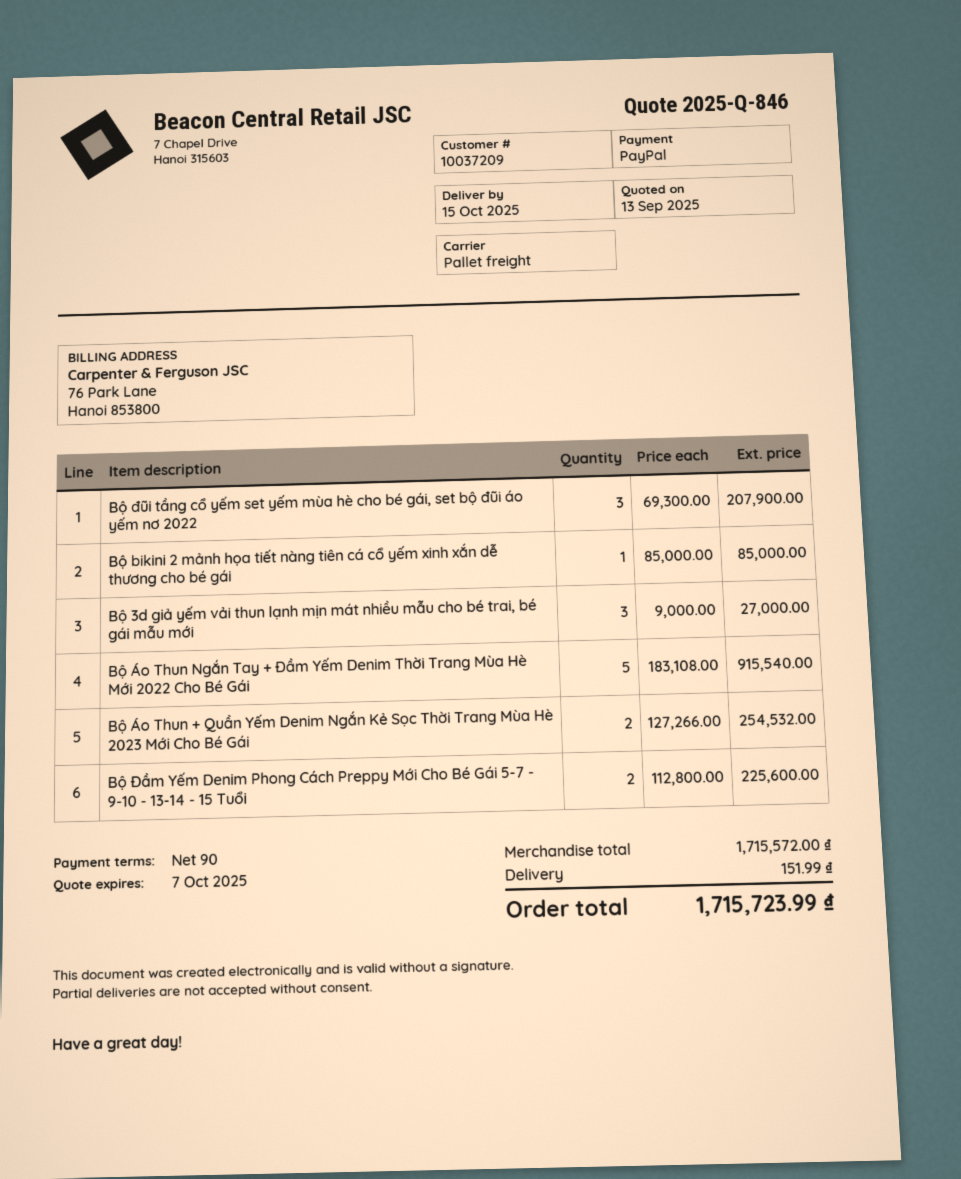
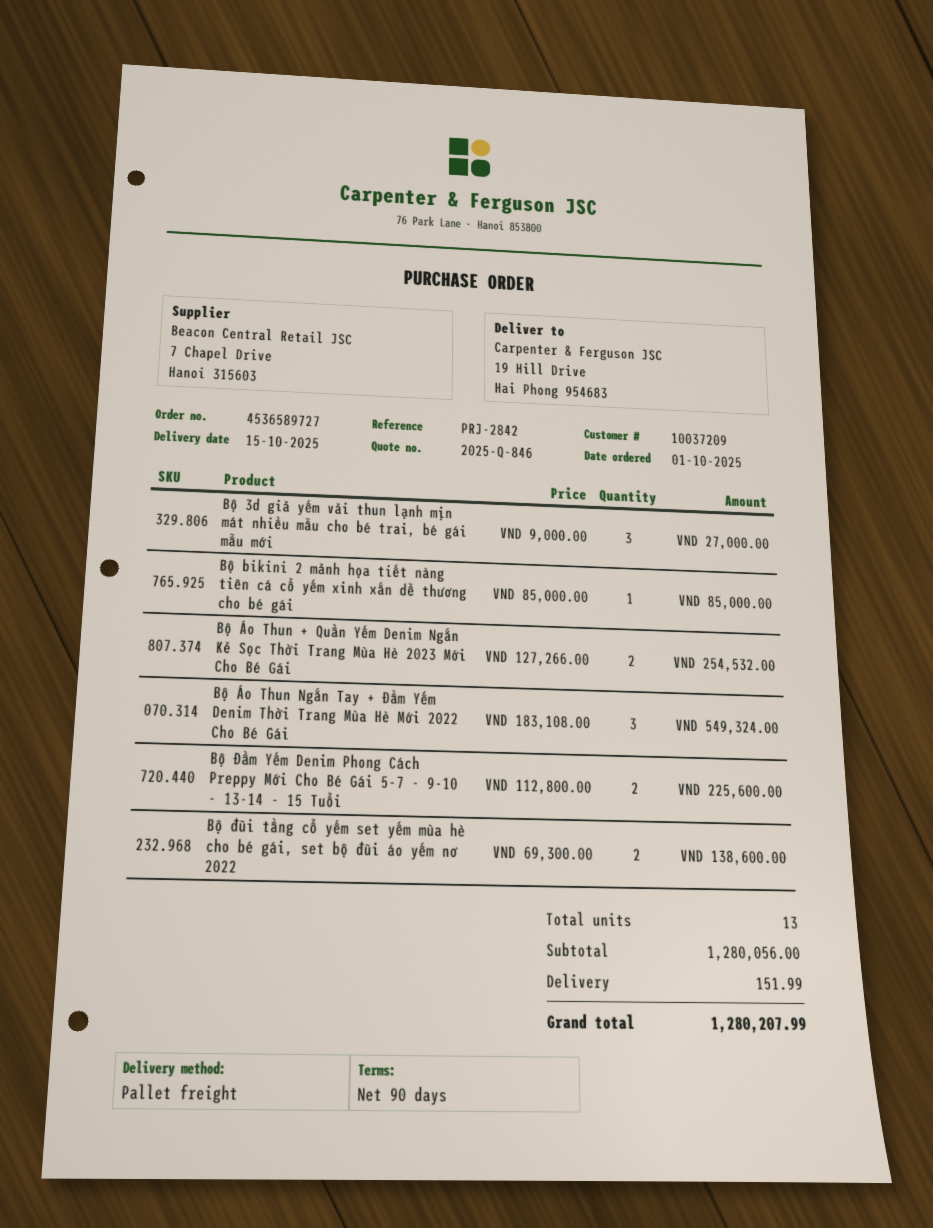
Bộ đũi tầng cổ yếm set yếm mùa hè cho bé gái, set bộ đũi áo yếm nơ 2022: 3 x 69300.00 = 207900.00 -> 2 x 69300.00 = 138600.00
Bộ Áo Thun Ngắn Tay + Đầm Yếm Denim Thời Trang Mùa Hè Mới 2022 Cho Bé Gái: 5 x 183108.00 = 915540.00 -> 3 x 183108.00 = 549324.00
subtotal: 1715572.00 -> 1280056.00
total: 1715723.99 -> 1280207.99

